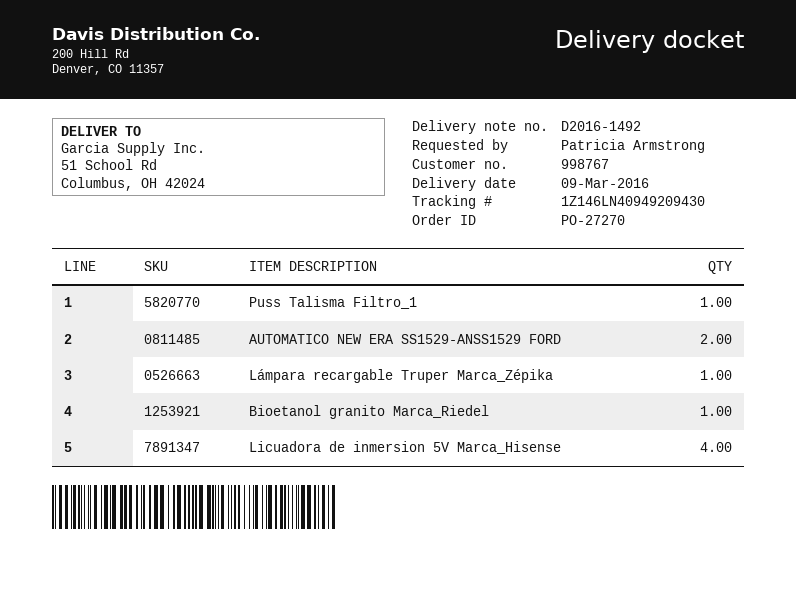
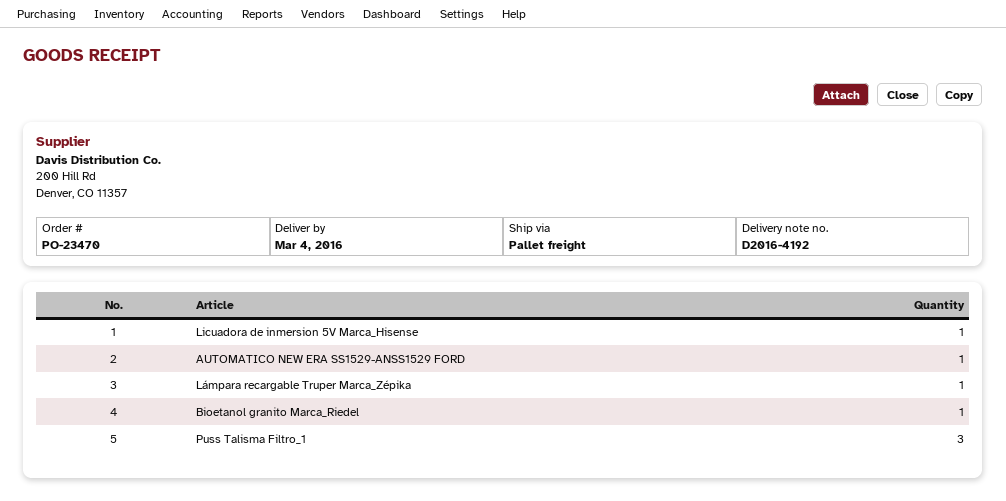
order number: PO-27270 -> PO-23470
delivery note number: D2016-1492 -> D2016-4192
delivery date: 2016-03-09 -> 2016-03-04
Puss Talisma Filtro_1: 1 -> 3
AUTOMATICO NEW ERA SS1529-ANSS1529 FORD: 2 -> 1
Licuadora de inmersion 5V Marca_Hisense: 4 -> 1

